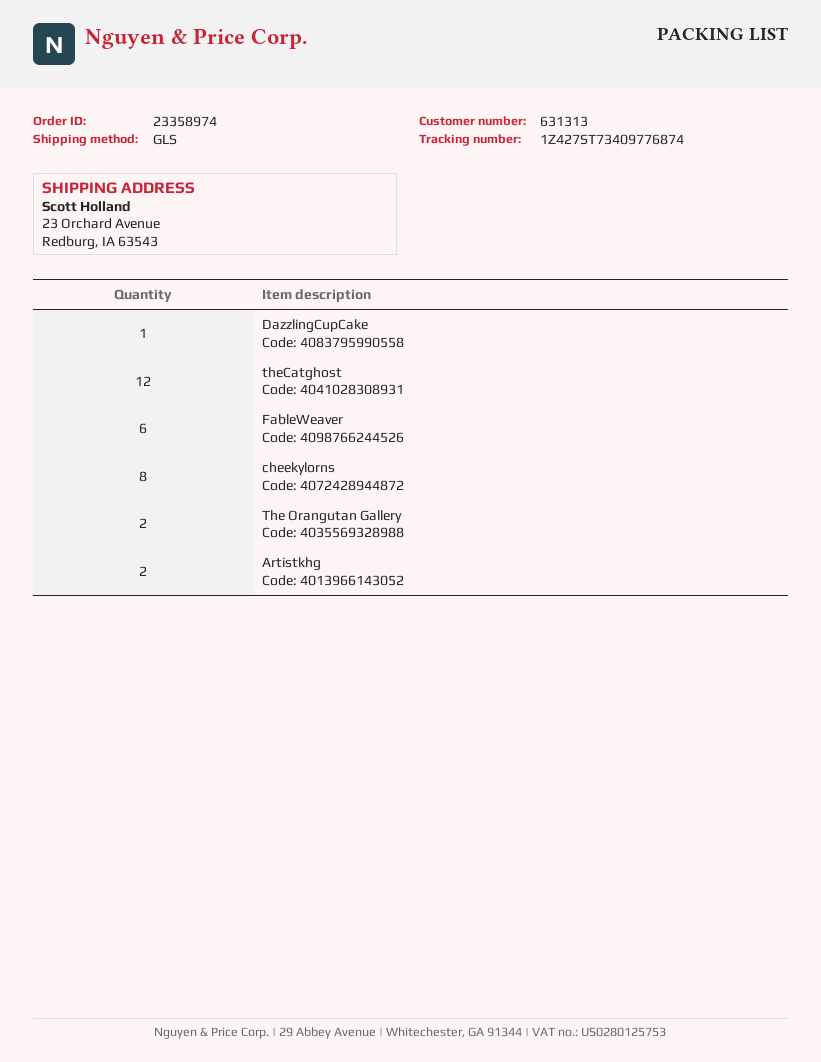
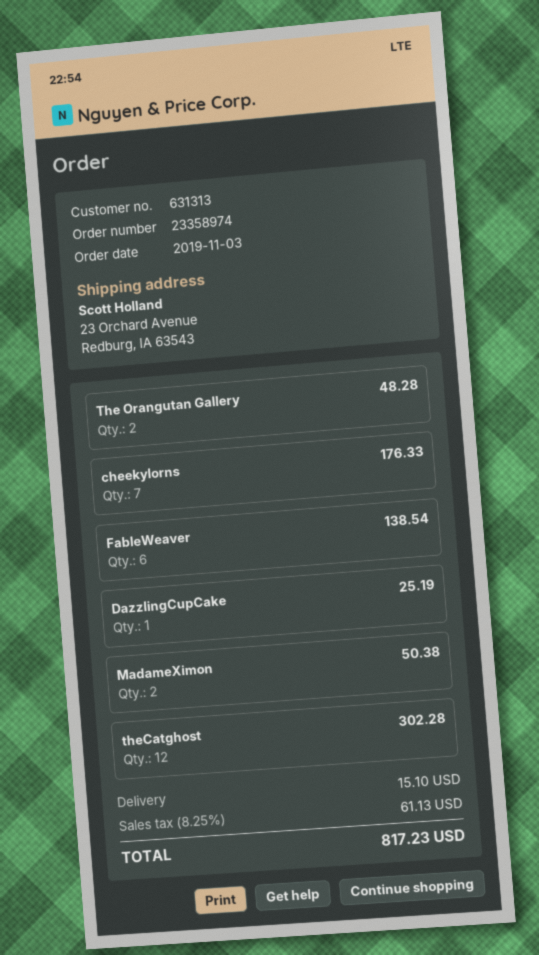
cheekylorns: 8 -> 7
Artistkhg: 2 -> none
MadameXimon: none -> 2

